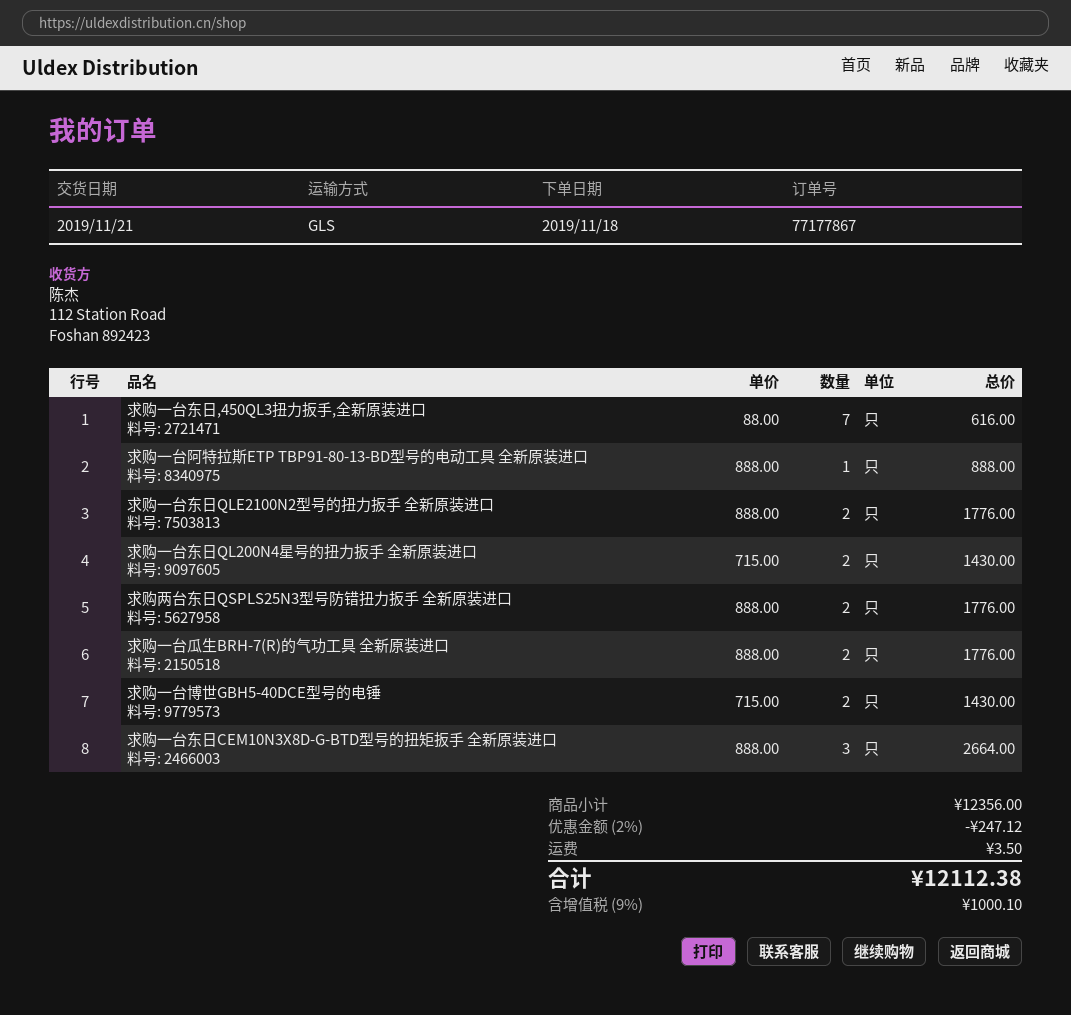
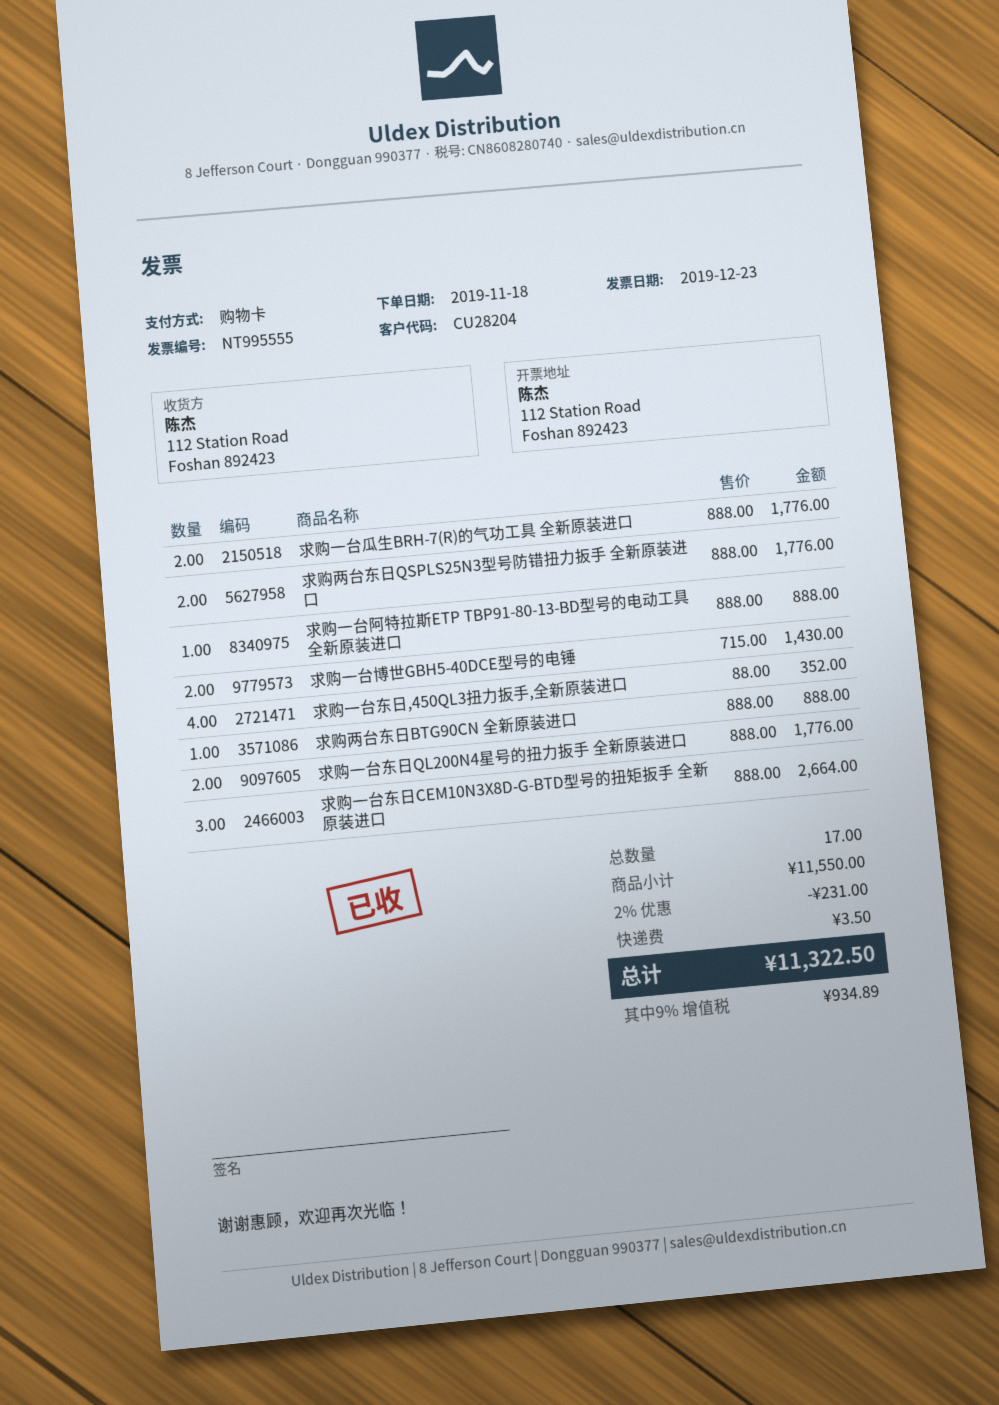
求购一台东日,450QL3扭力扳手,全新原装进口: 7 x 88.00 = 616.00 -> 4 x 88.00 = 352.00
求购一台东日QLE2100N2型号的扭力扳手 全新原装进口: 2 x 888.00 = 1776.00 -> none
求购一台东日QL200N4星号的扭力扳手 全新原装进口: 2 x 715.00 = 1430.00 -> 2 x 888.00 = 1776.00
求购两台东日BTG90CN 全新原装进口: none -> 1 x 888.00 = 888.00
subtotal: 12356.00 -> 11550.00
discount: 2% = 247.12 -> 2% = 231.00
tax: 9% = 1000.10 -> 9% = 934.89
total: 12112.38 -> 11322.50

